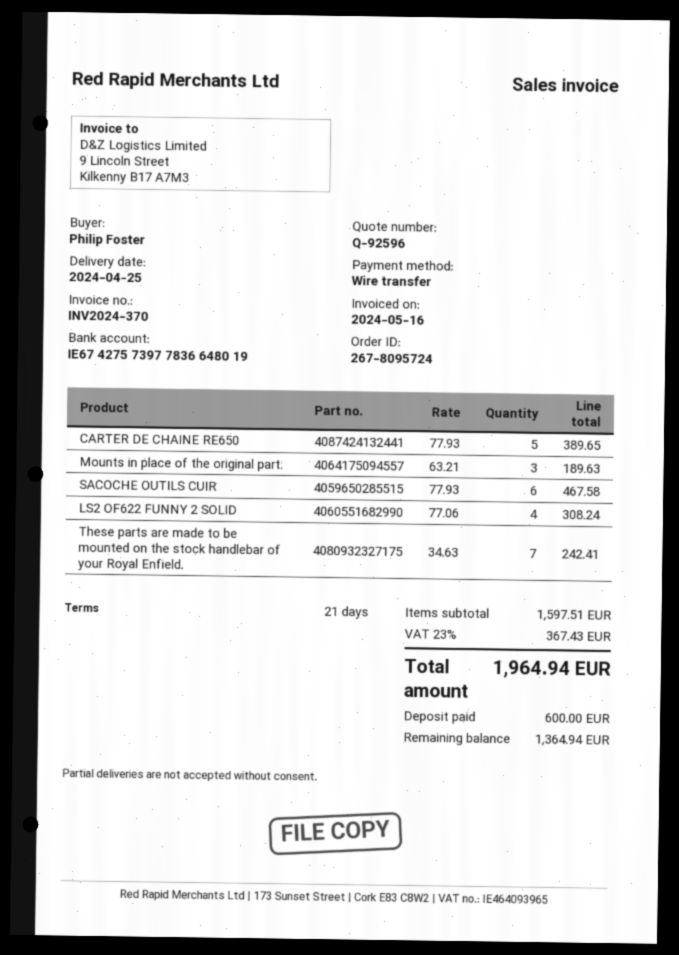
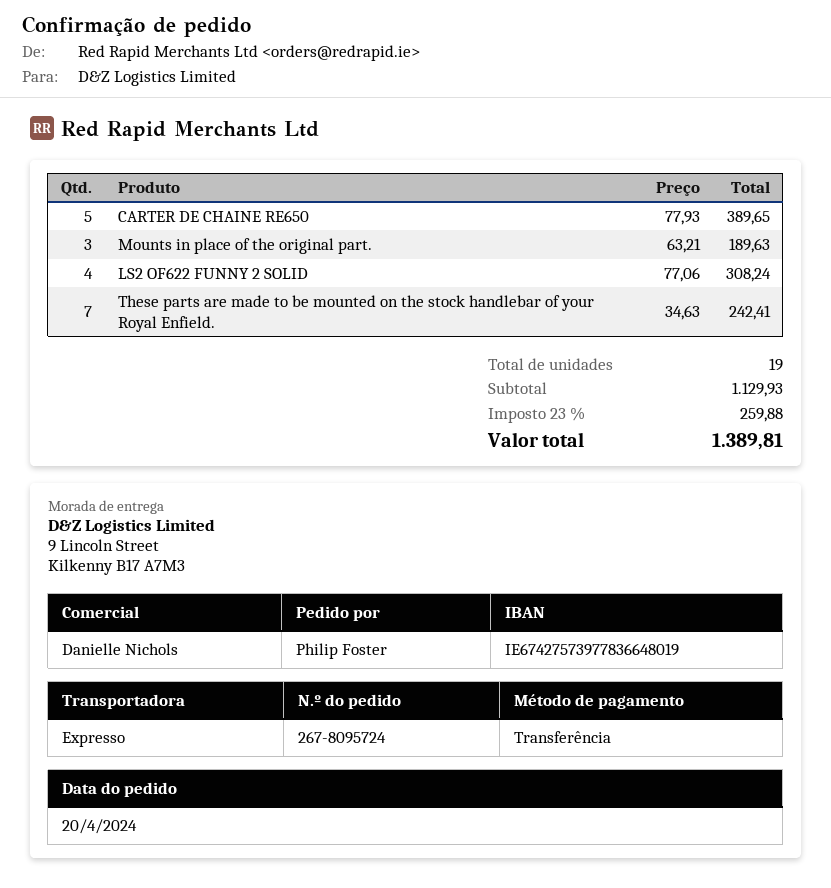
SACOCHE OUTILS CUIR: 6 x 77.93 = 467.58 -> none
subtotal: 1597.51 -> 1129.93
tax: 23% = 367.43 -> 23% = 259.88
total: 1964.94 -> 1389.81

